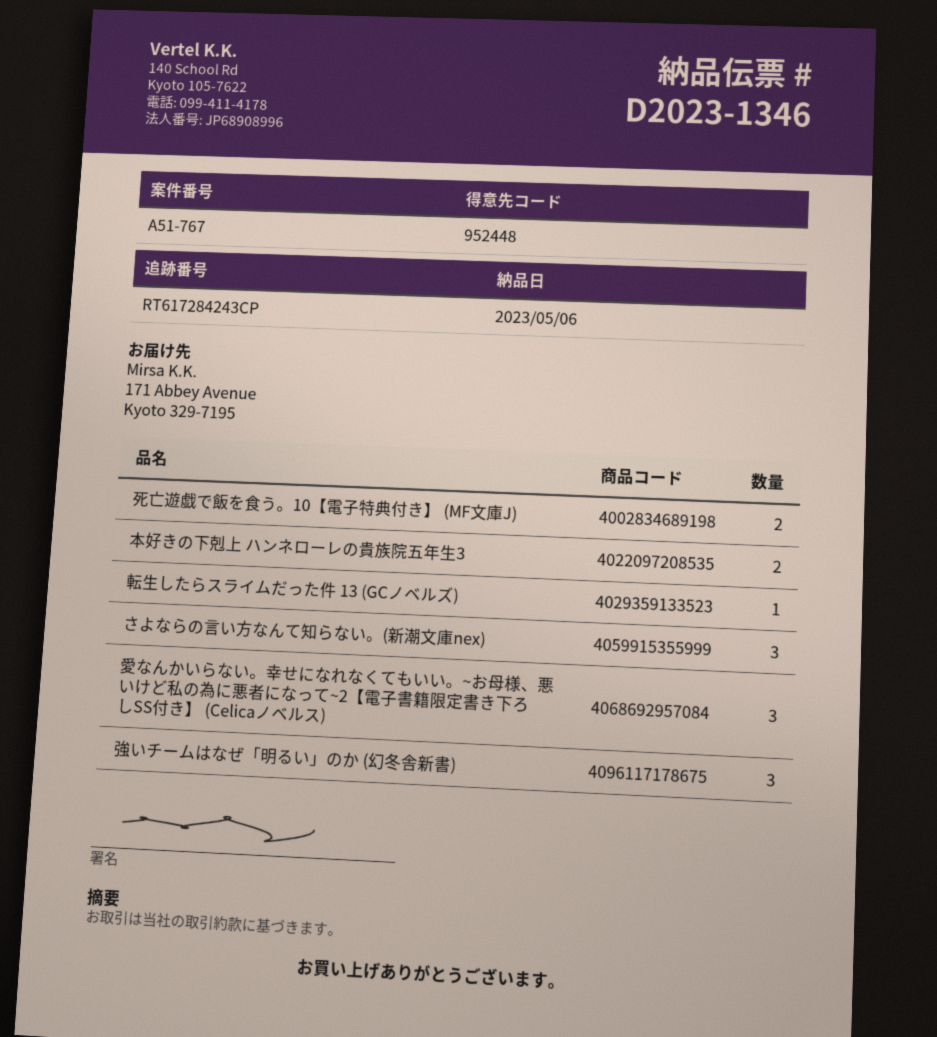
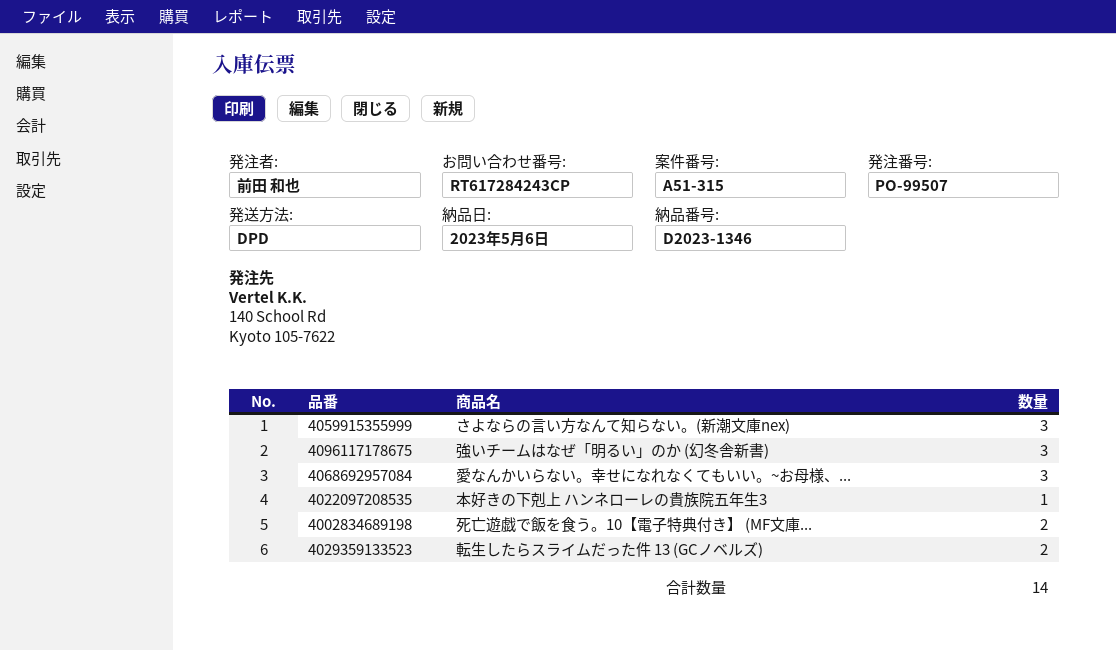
reference: A51-767 -> A51-315
本好きの下剋上 ハンネローレの貴族院五年生3: 2 -> 1
転生したらスライムだった件 13 (GCノベルズ): 1 -> 2

